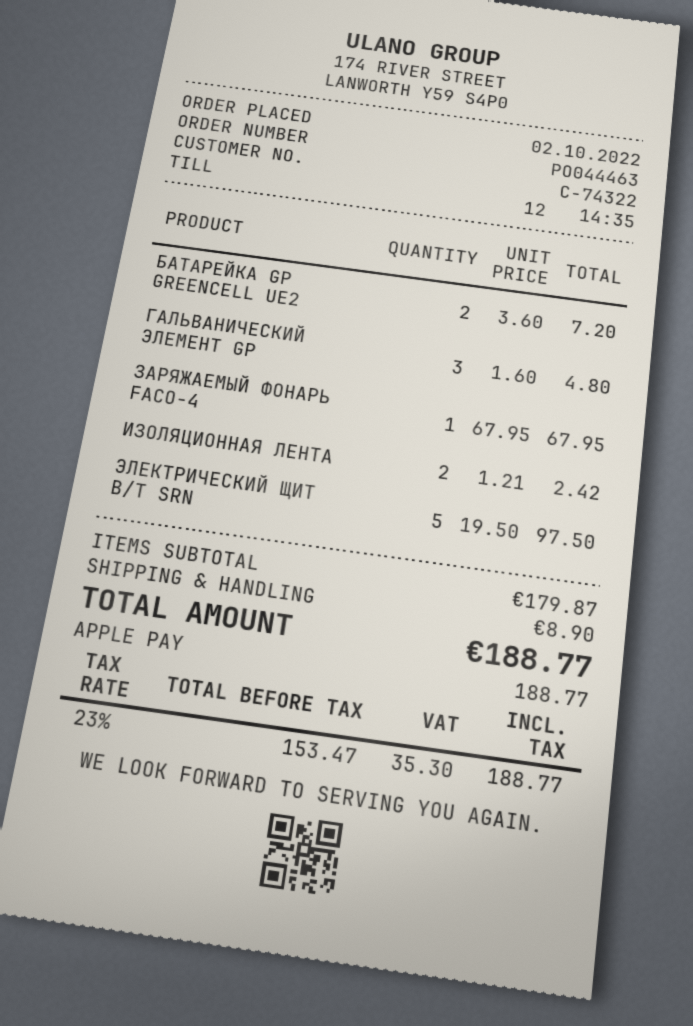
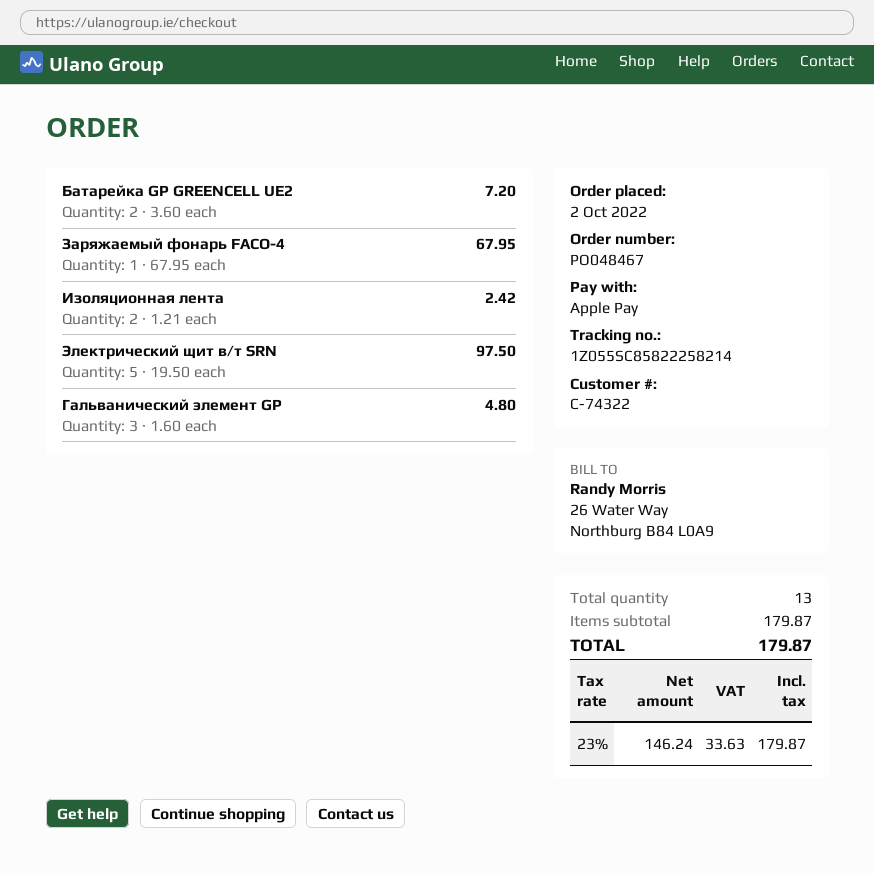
order number: PO044463 -> PO048467
shipping: 8.90 -> none
net: 153.47 -> 146.24
tax: 23% = 35.30 -> 23% = 33.63
total: 188.77 -> 179.87

